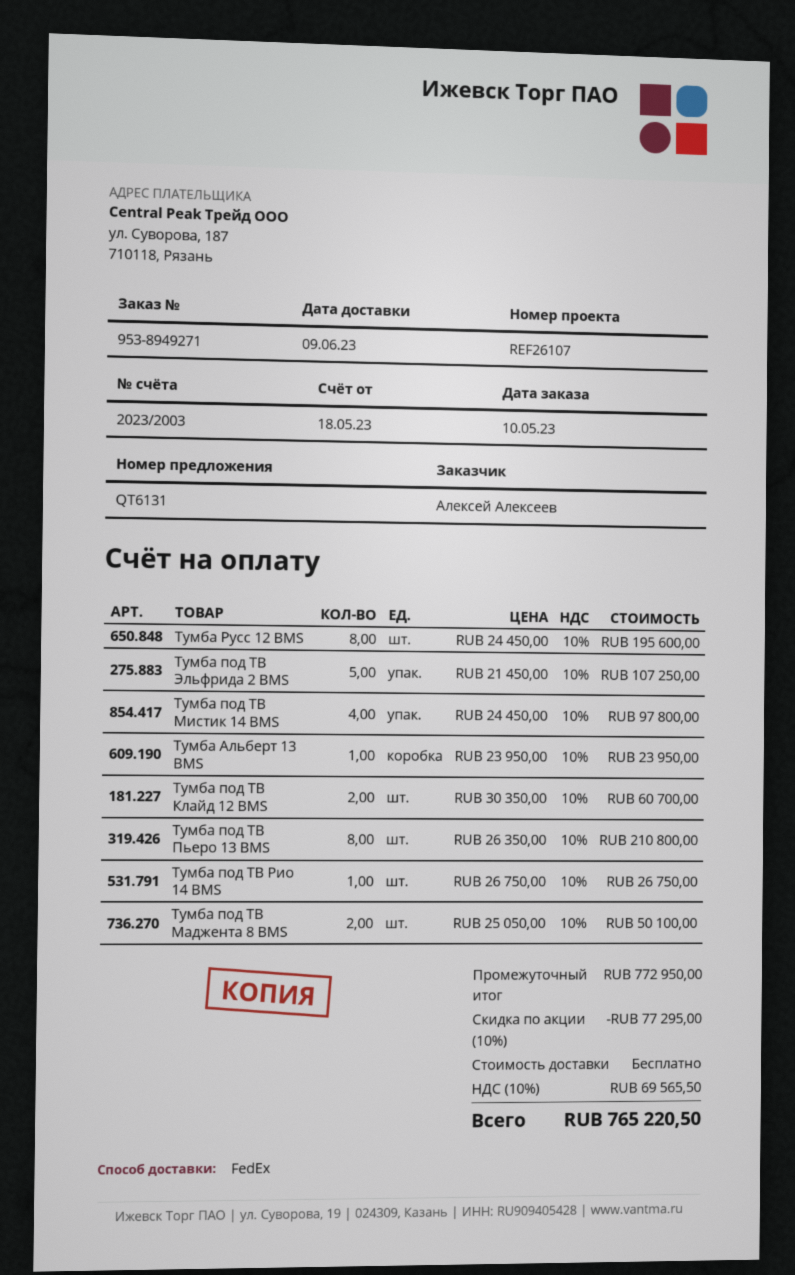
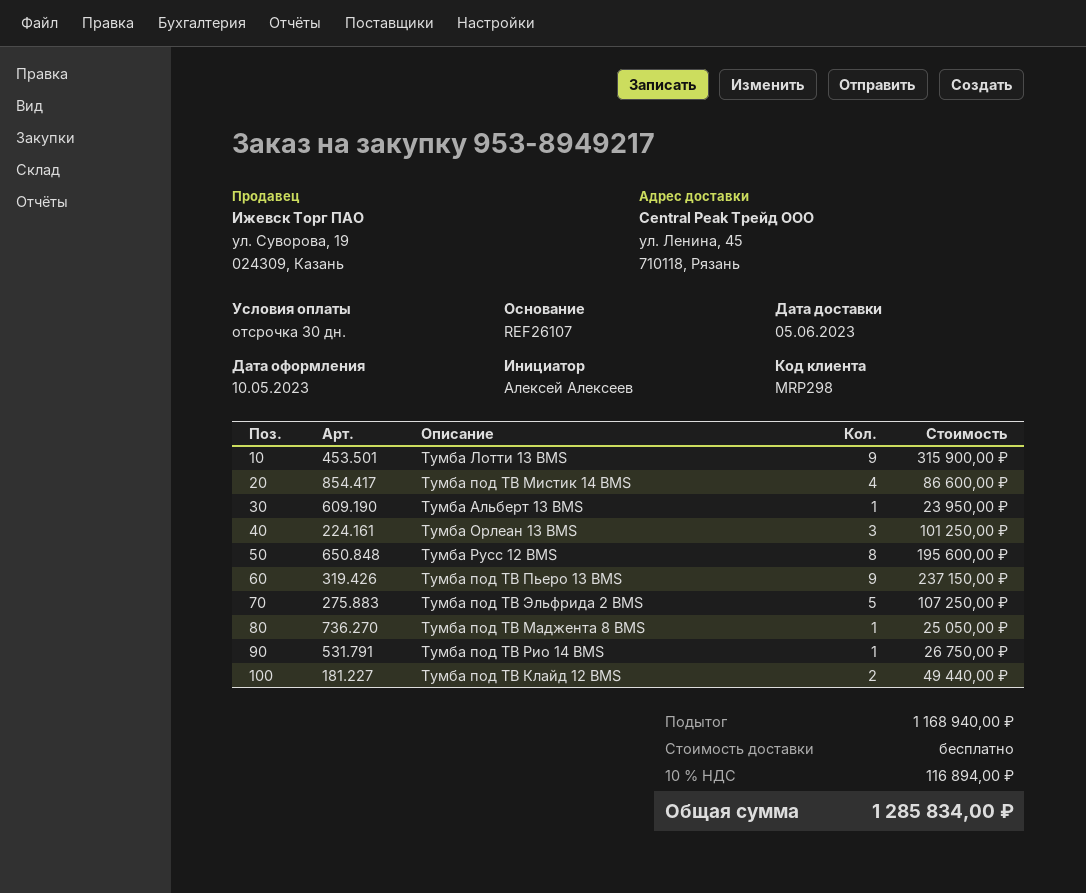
order number: 953-8949271 -> 953-8949217
delivery date: 2023-06-09 -> 2023-06-05
Тумба под ТВ Мистик 14 BMS: 4 for 97800.00 -> 4 for 86600.00
Тумба под ТВ Клайд 12 BMS: 2 for 60700.00 -> 2 for 49440.00
Тумба под ТВ Пьеро 13 BMS: 8 for 210800.00 -> 9 for 237150.00
Тумба под ТВ Маджента 8 BMS: 2 for 50100.00 -> 1 for 25050.00
Тумба Лотти 13 BMS: none -> 9 for 315900.00
Тумба Орлеан 13 BMS: none -> 3 for 101250.00
subtotal: 772950.00 -> 1168940.00
discount: 10% = 77295.00 -> none
tax: 10% = 69565.50 -> 10% = 116894.00
total: 765220.50 -> 1285834.00

